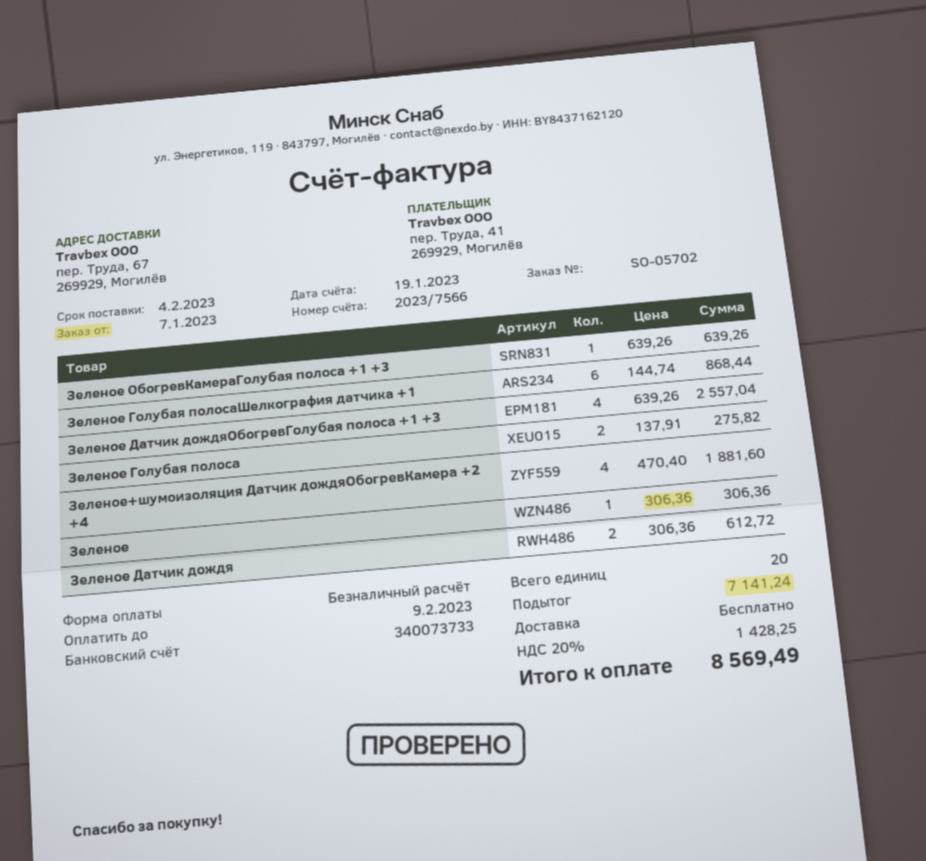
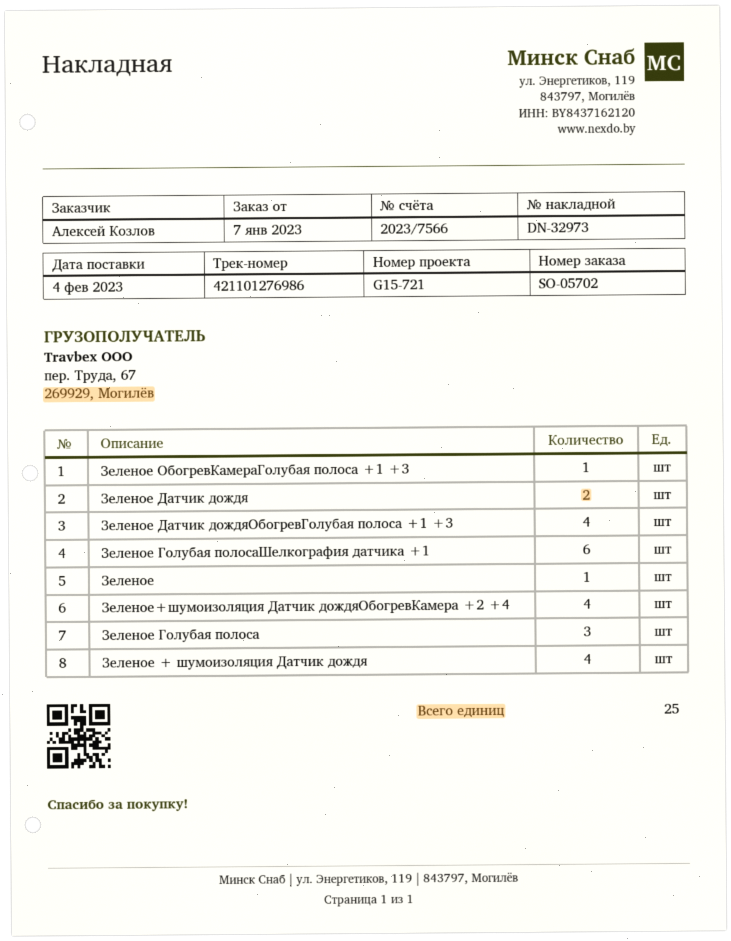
Зеленое Голубая полоса: 2 -> 3
Зеленое + шумоизоляция Датчик дождя: none -> 4
total quantity: 20 -> 25

